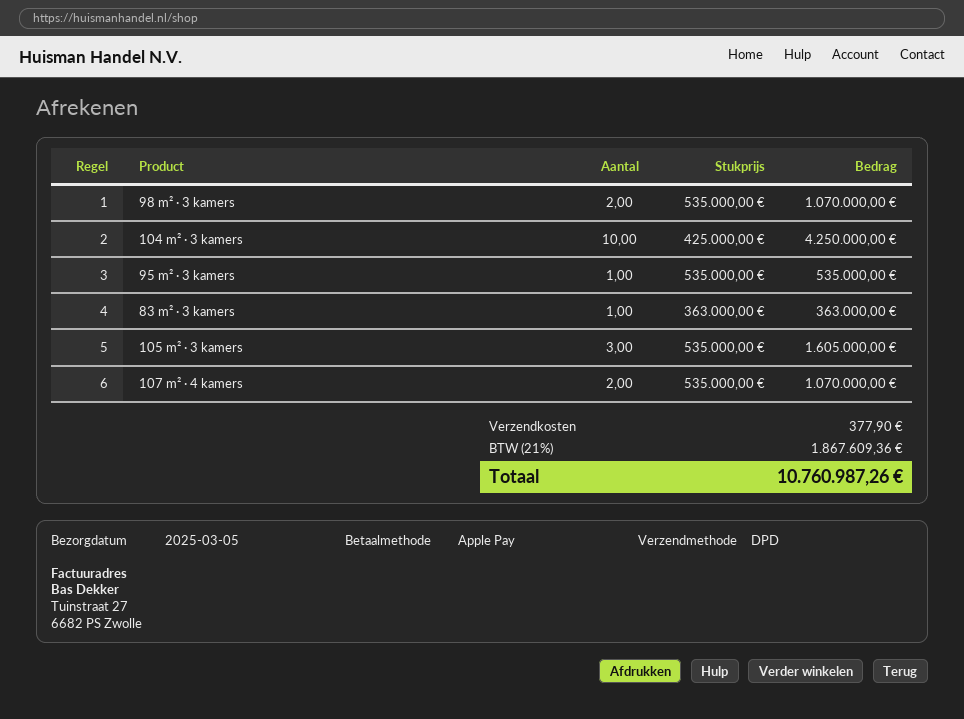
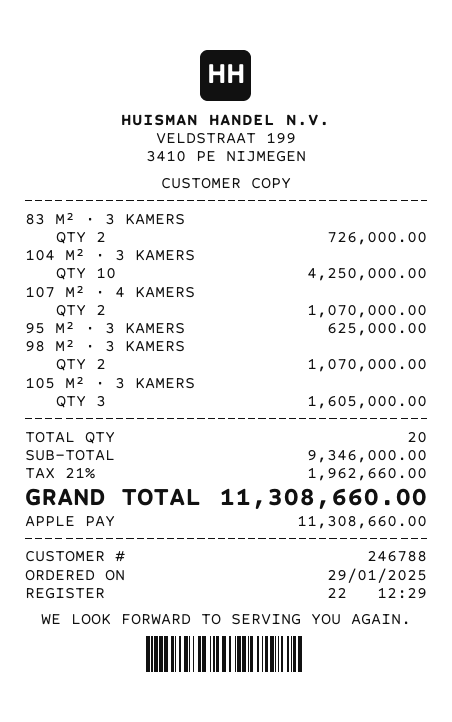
95 m² · 3 kamers: 1 for 535000.00 -> 1 for 625000.00
83 m² · 3 kamers: 1 for 363000.00 -> 2 for 726000.00
shipping: 377.90 -> none
tax: 21% = 1867609.36 -> 21% = 1962660.00
total: 10760987.26 -> 11308660.00

